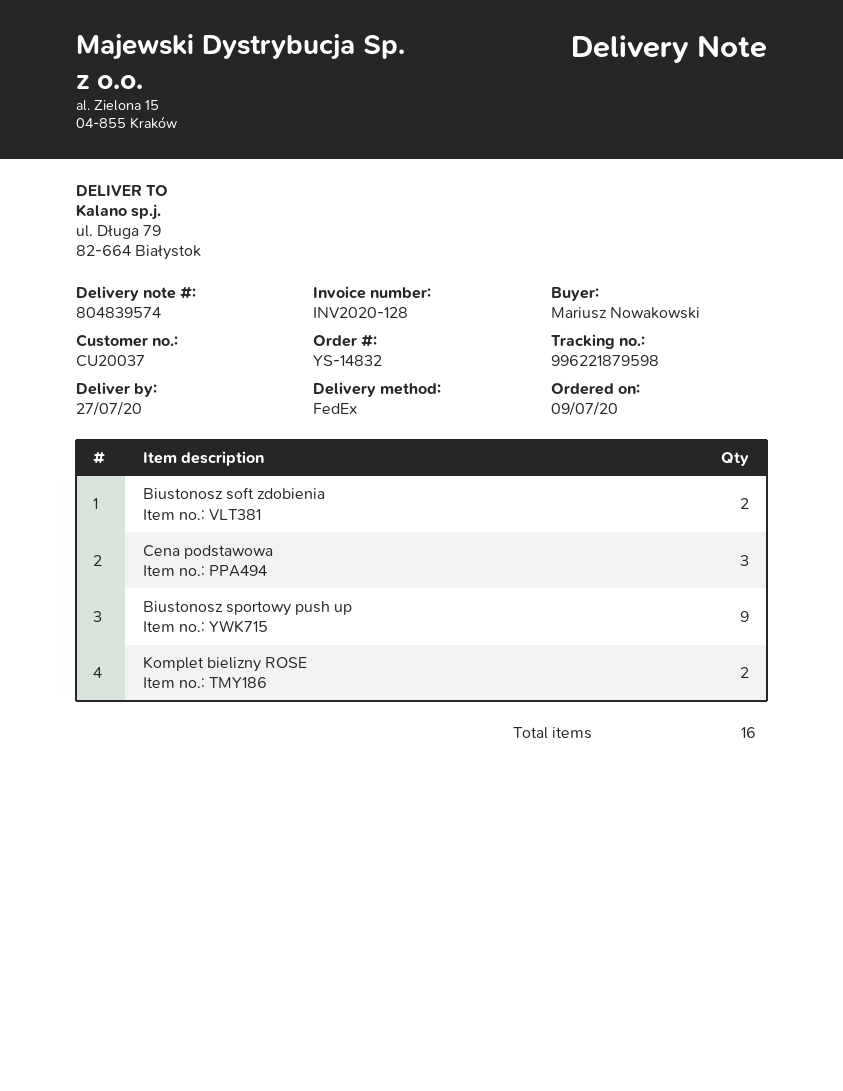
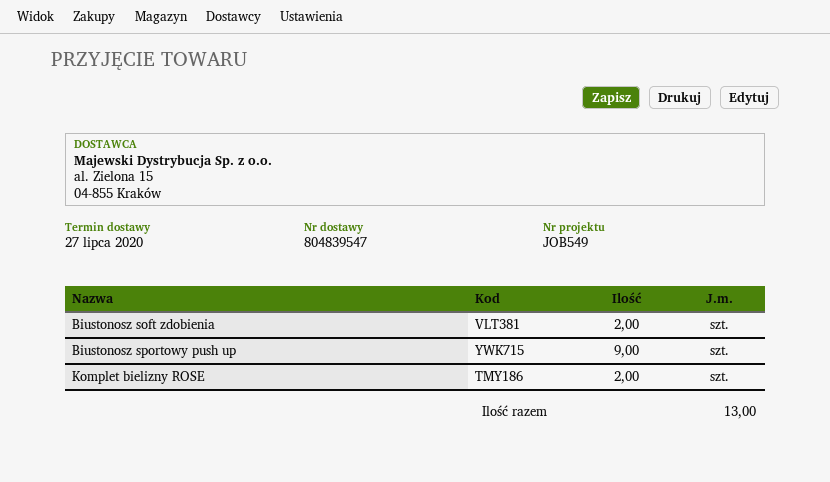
delivery note number: 804839574 -> 804839547
Cena podstawowa: 3 -> none
total quantity: 16 -> 13

